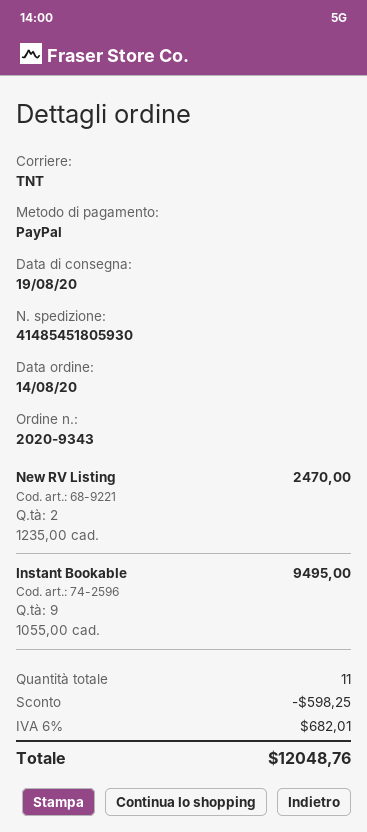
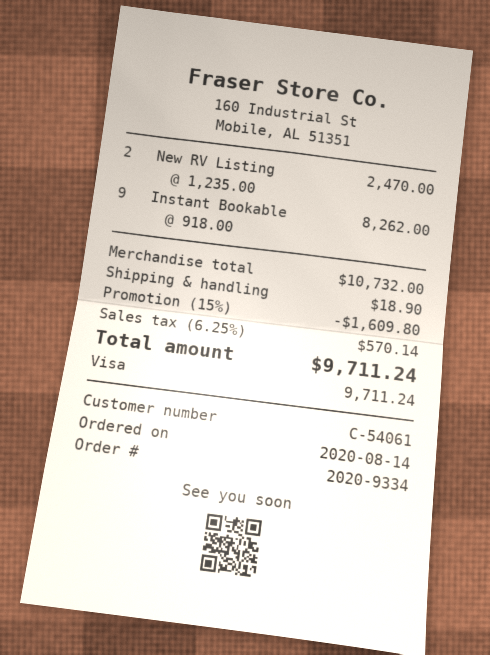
order number: 2020-9343 -> 2020-9334
payment method: PayPal -> Visa
Instant Bookable: 9 x 1055.00 = 9495.00 -> 9 x 918.00 = 8262.00
discount: 598.25 -> 1609.80
shipping: none -> 18.90
tax: 6% = 682.01 -> 6.25% = 570.14
total: 12048.76 -> 9711.24

